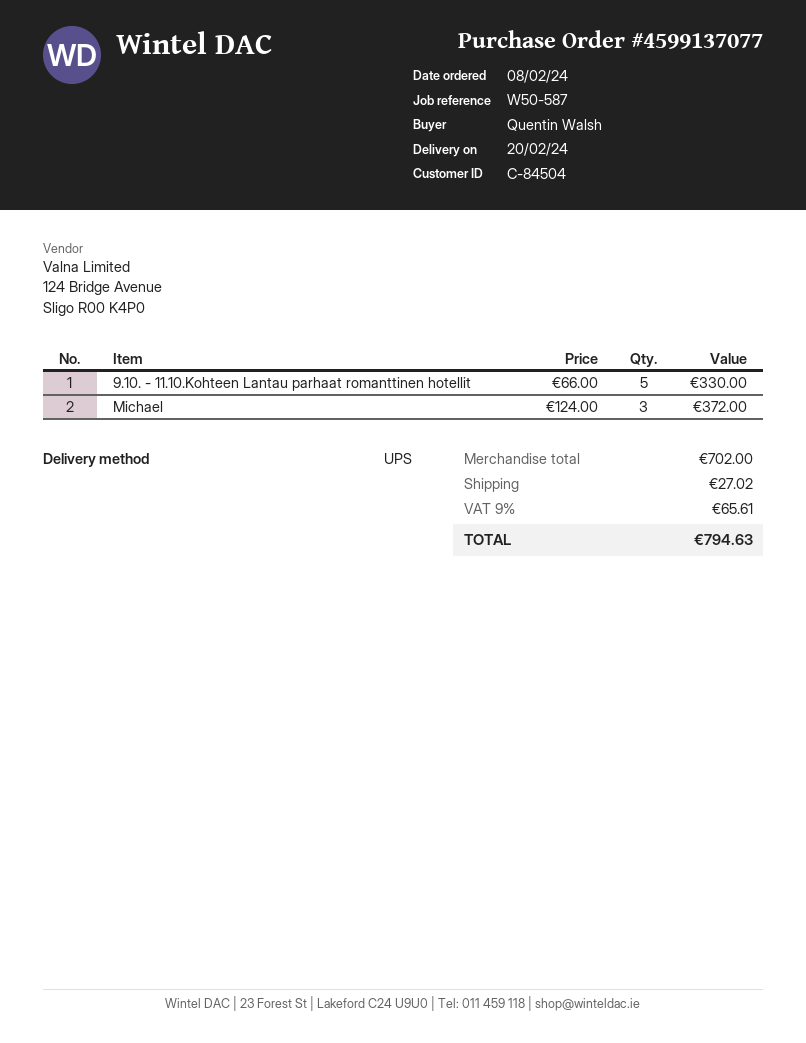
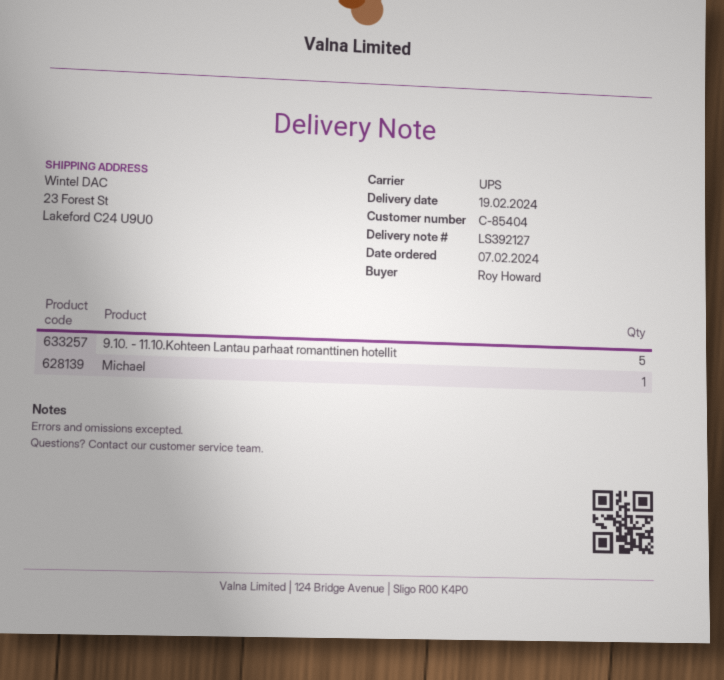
order date: 2024-02-08 -> 2024-02-07
delivery date: 2024-02-20 -> 2024-02-19
customer number: C-84504 -> C-85404
ordered by: Quentin Walsh -> Roy Howard
Michael: 3 -> 1

